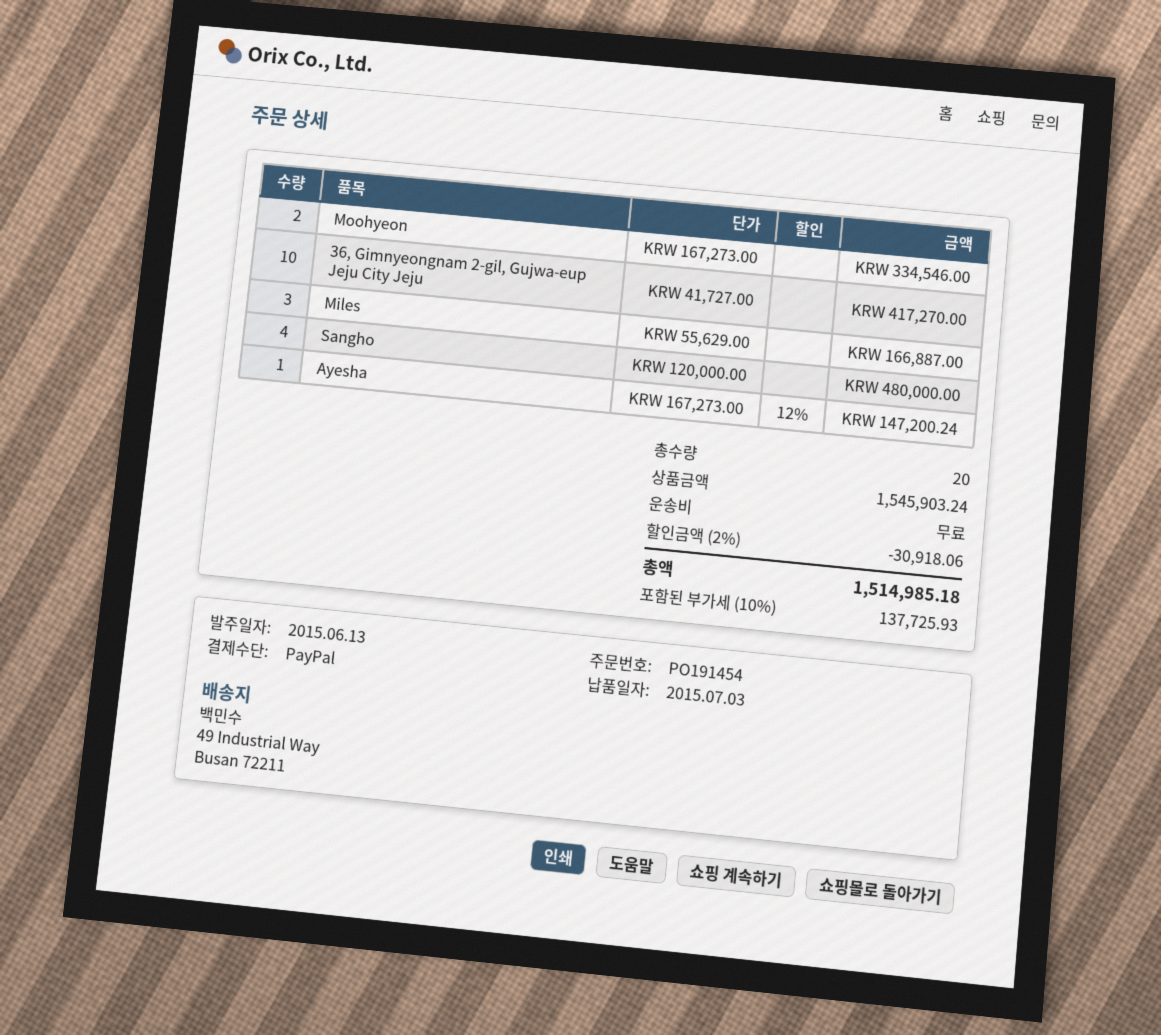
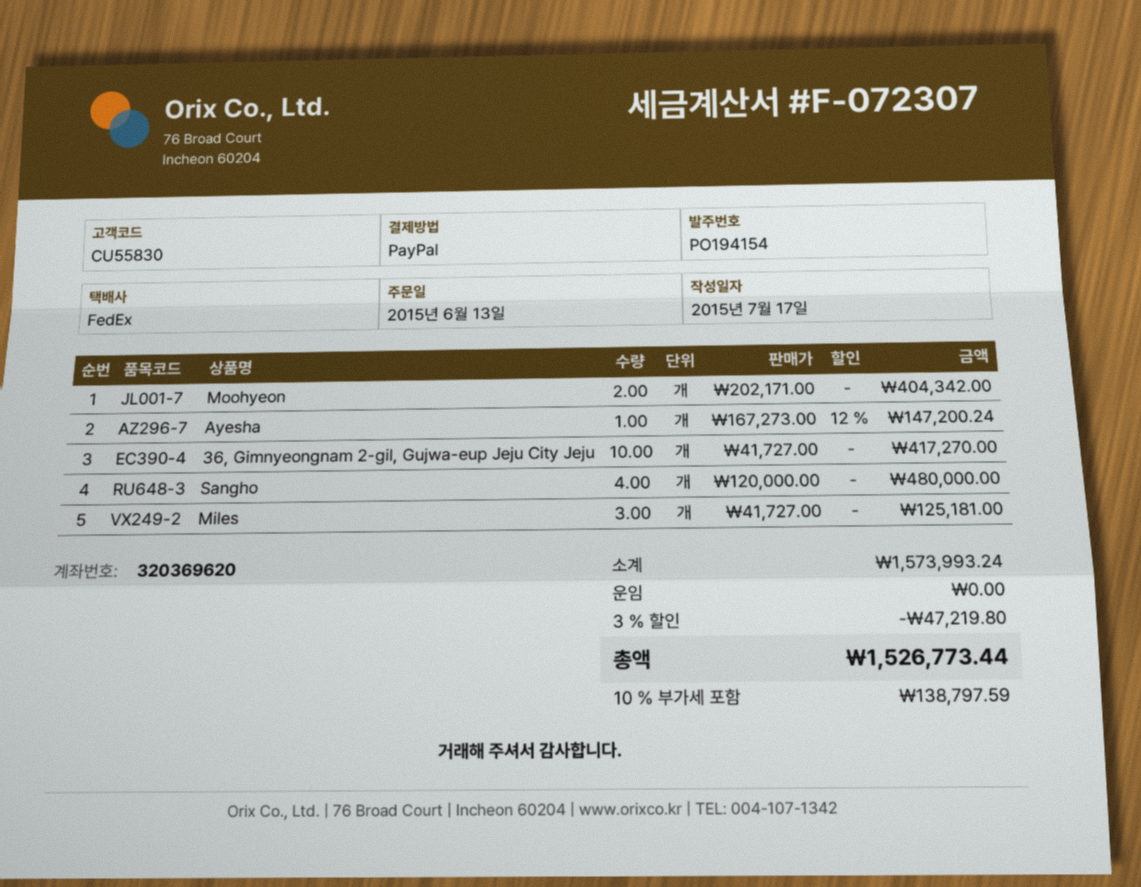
order number: PO191454 -> PO194154
Moohyeon: 2 x 167273.00 = 334546.00 -> 2 x 202171.00 = 404342.00
Miles: 3 x 55629.00 = 166887.00 -> 3 x 41727.00 = 125181.00
subtotal: 1545903.24 -> 1573993.24
discount: 2% = 30918.06 -> 3% = 47219.80
tax: 10% = 137725.93 -> 10% = 138797.59
total: 1514985.18 -> 1526773.44

